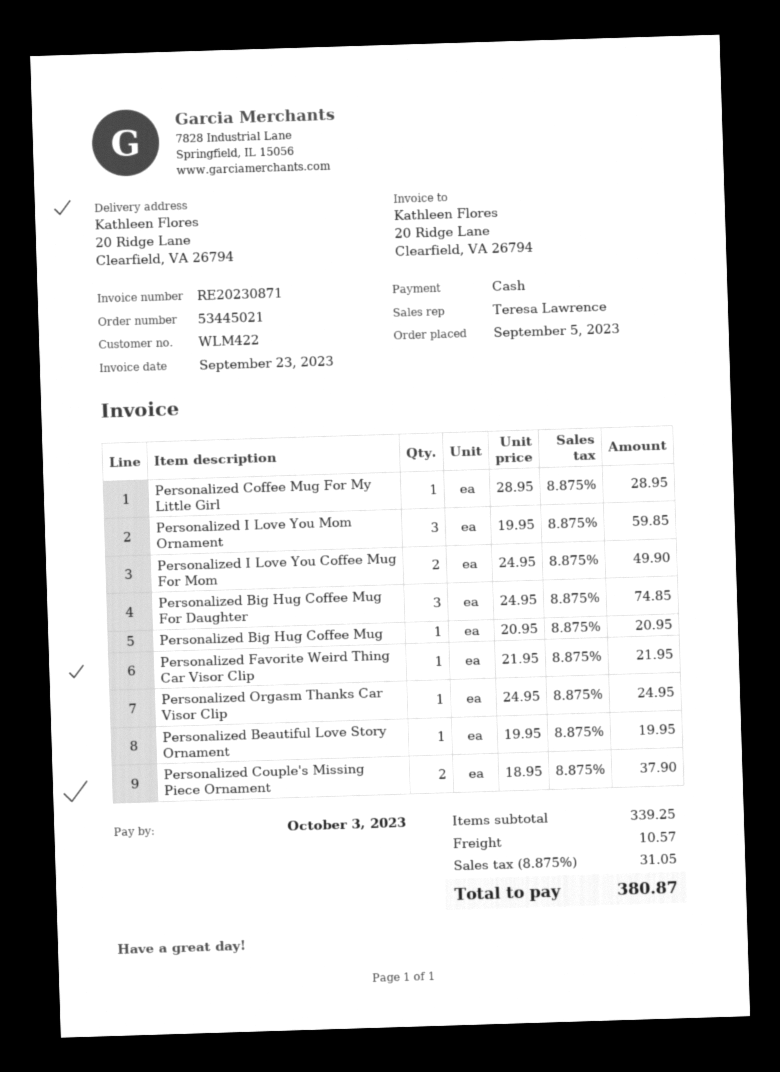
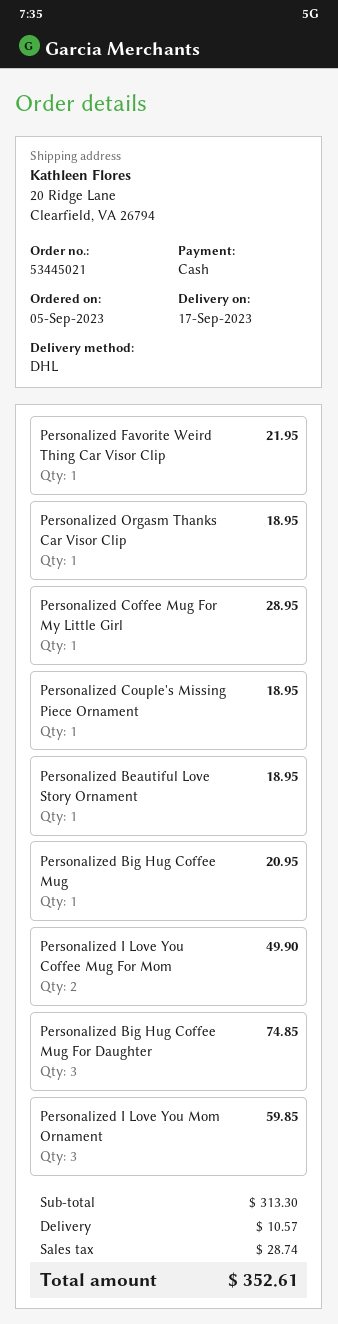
Personalized Orgasm Thanks Car Visor Clip: 1 for 24.95 -> 1 for 18.95
Personalized Beautiful Love Story Ornament: 1 for 19.95 -> 1 for 18.95
Personalized Couple's Missing Piece Ornament: 2 for 37.90 -> 1 for 18.95
subtotal: 339.25 -> 313.30
tax: 31.05 -> 28.74
total: 380.87 -> 352.61

